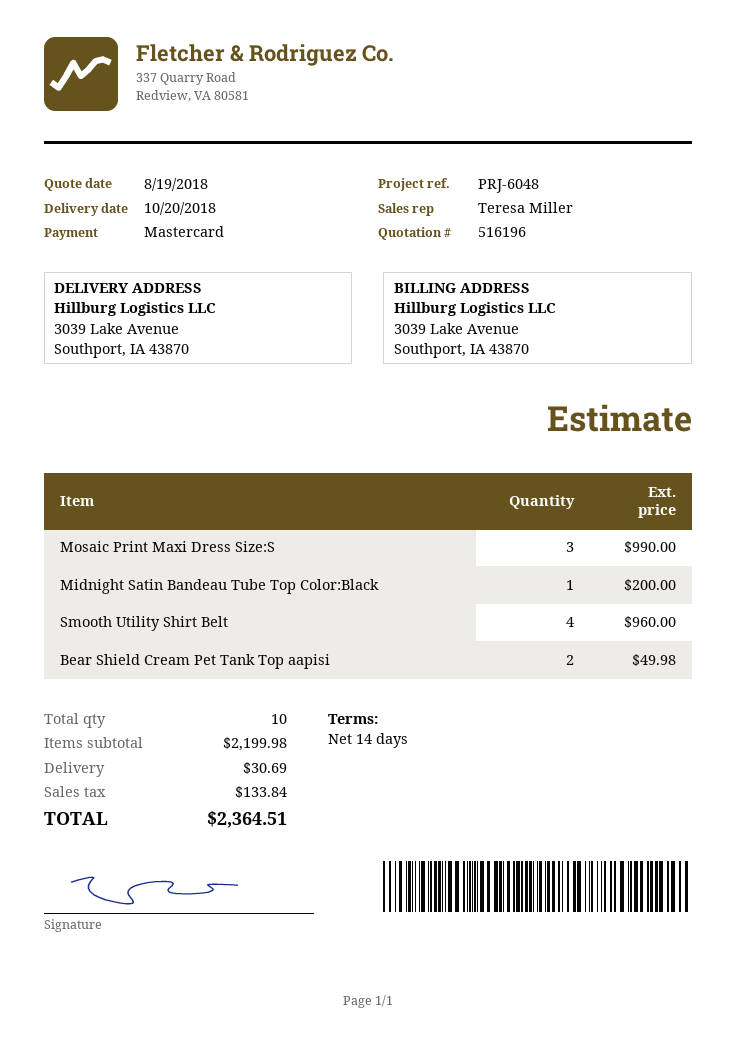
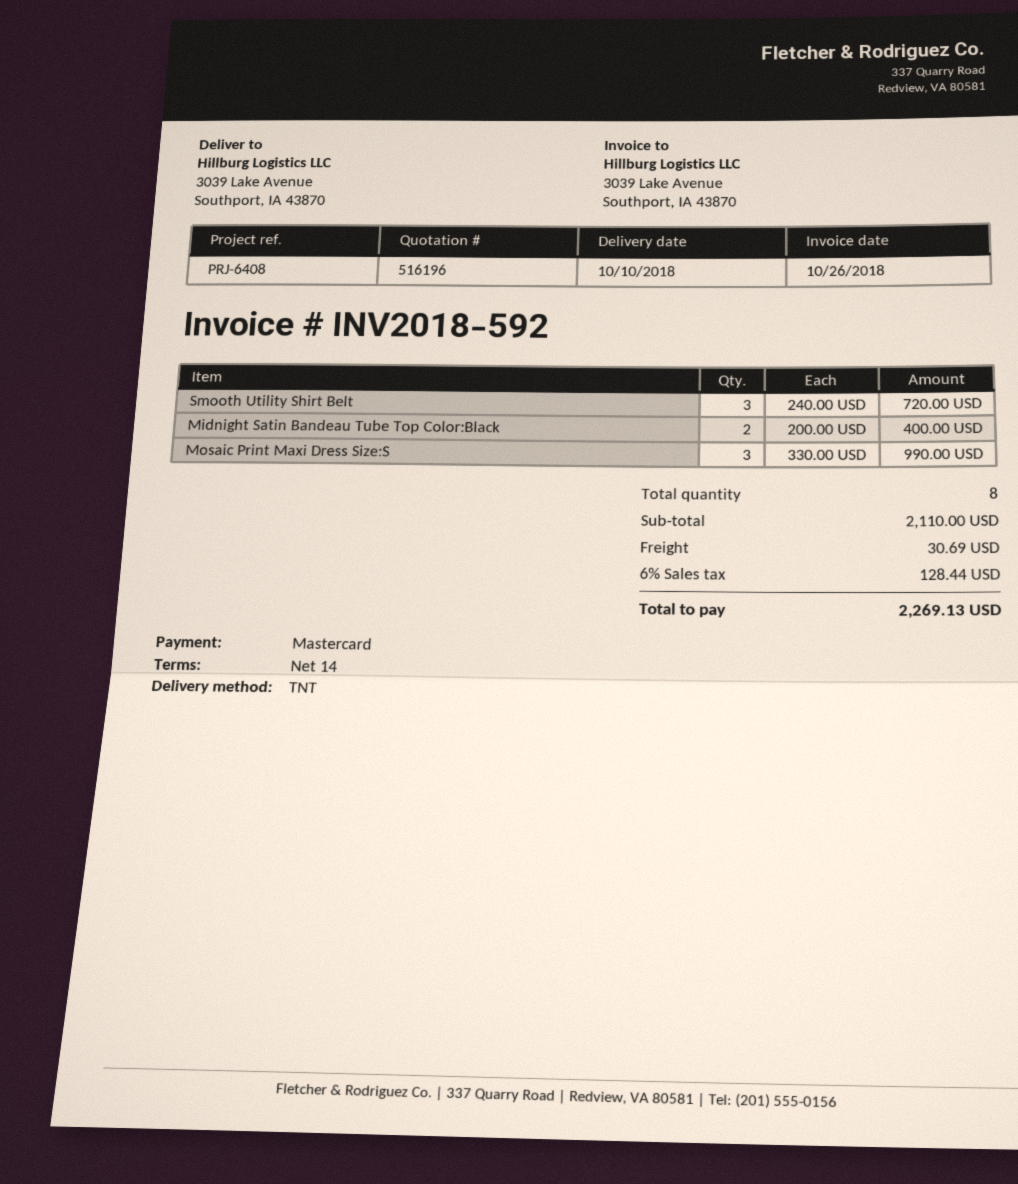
delivery date: 2018-10-20 -> 2018-10-10
reference: PRJ-6048 -> PRJ-6408
Midnight Satin Bandeau Tube Top Color:Black: 1 for 200.00 -> 2 for 400.00
Smooth Utility Shirt Belt: 4 for 960.00 -> 3 for 720.00
Bear Shield Cream Pet Tank Top aapisi: 2 for 49.98 -> none
total quantity: 10 -> 8
subtotal: 2199.98 -> 2110.00
tax: 133.84 -> 128.44
total: 2364.51 -> 2269.13

